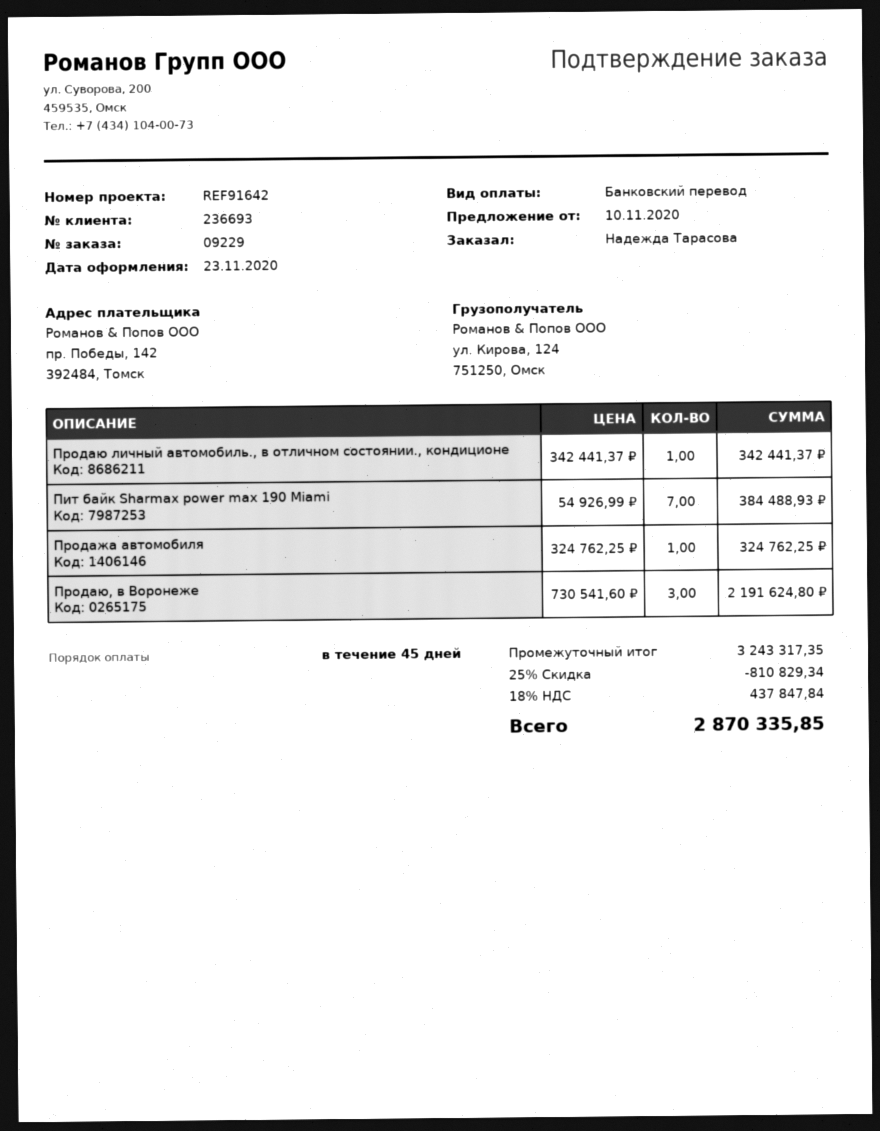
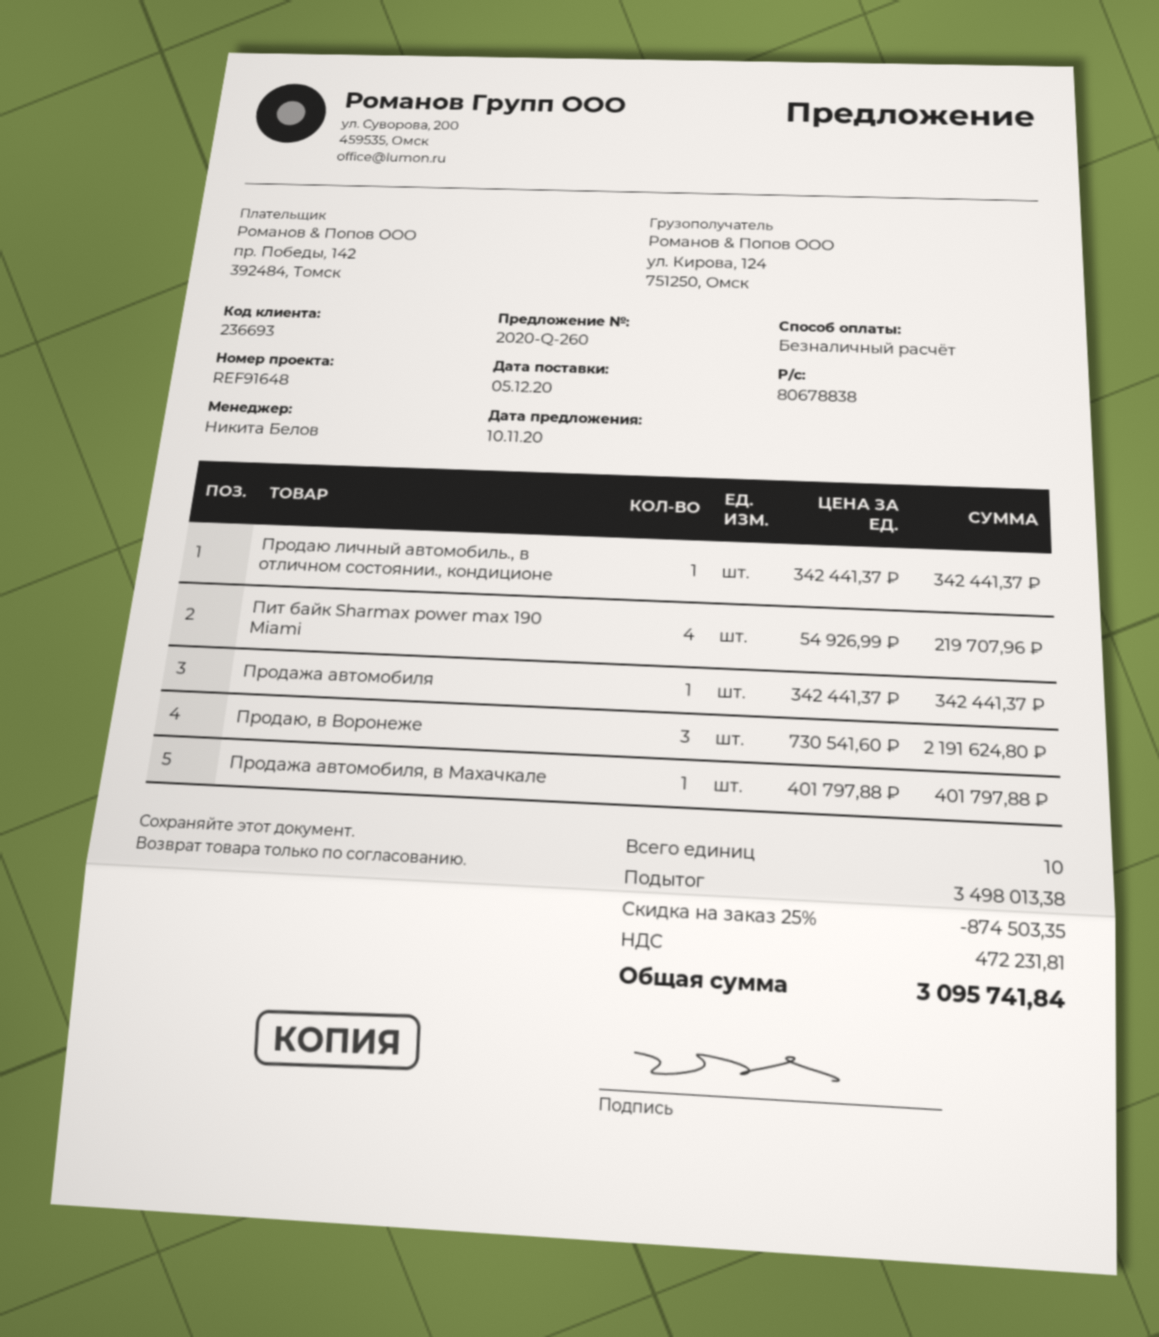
reference: REF91642 -> REF91648
Пит байк Sharmax power max 190 Miami: 7 x 54926.99 = 384488.93 -> 4 x 54926.99 = 219707.96
Продажа автомобиля: 1 x 324762.25 = 324762.25 -> 1 x 342441.37 = 342441.37
Продажа автомобиля, в Махачкале: none -> 1 x 401797.88 = 401797.88
subtotal: 3243317.35 -> 3498013.38
discount: 25% = 810829.34 -> 25% = 874503.35
tax: 437847.84 -> 472231.81
total: 2870335.85 -> 3095741.84

